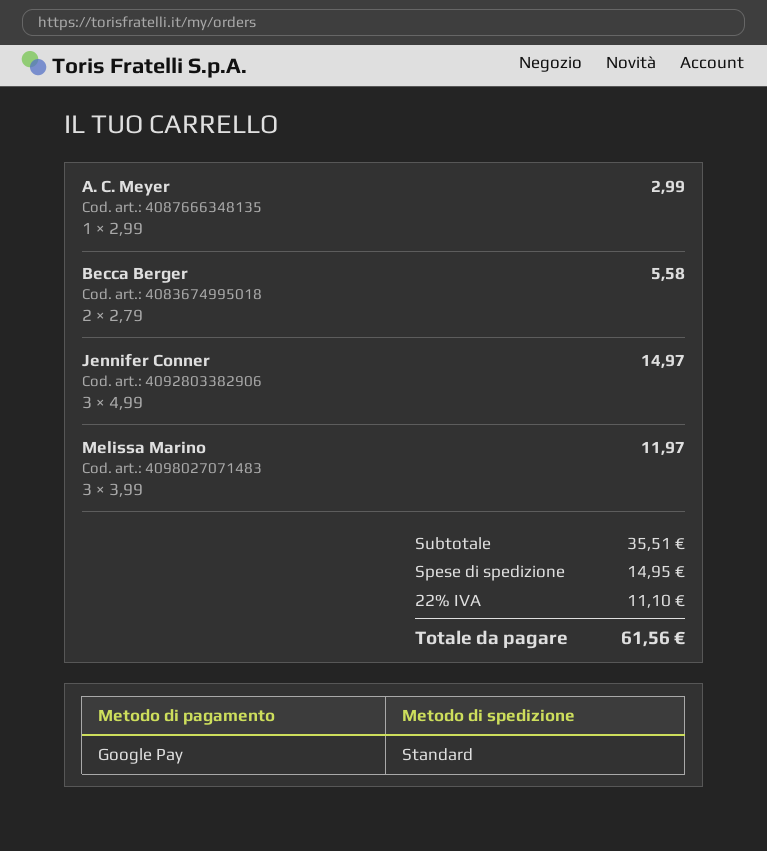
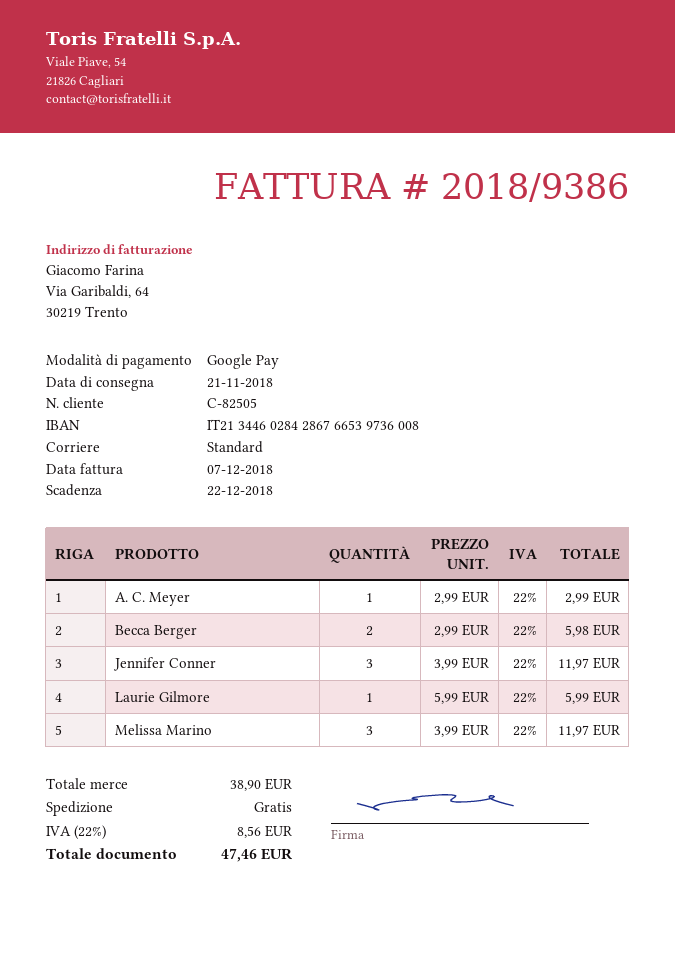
Becca Berger: 2 x 2.79 = 5.58 -> 2 x 2.99 = 5.98
Jennifer Conner: 3 x 4.99 = 14.97 -> 3 x 3.99 = 11.97
Laurie Gilmore: none -> 1 x 5.99 = 5.99
subtotal: 35.51 -> 38.90
shipping: 14.95 -> 0.00
tax: 22% = 11.10 -> 22% = 8.56
total: 61.56 -> 47.46

